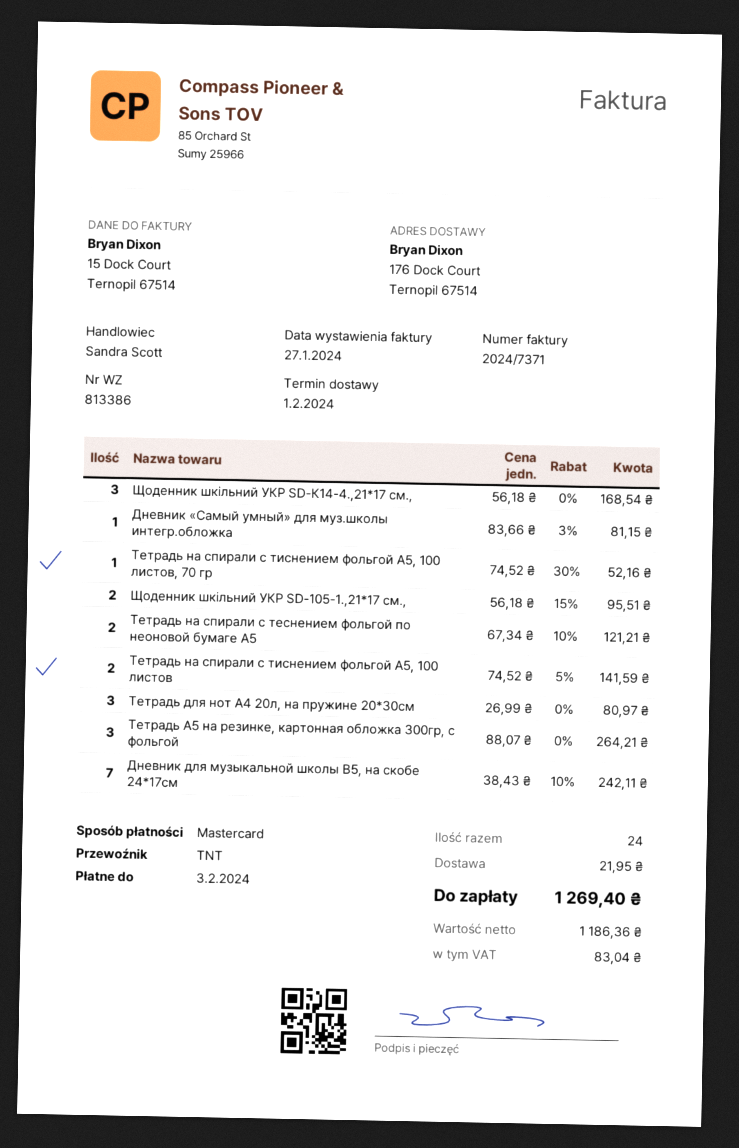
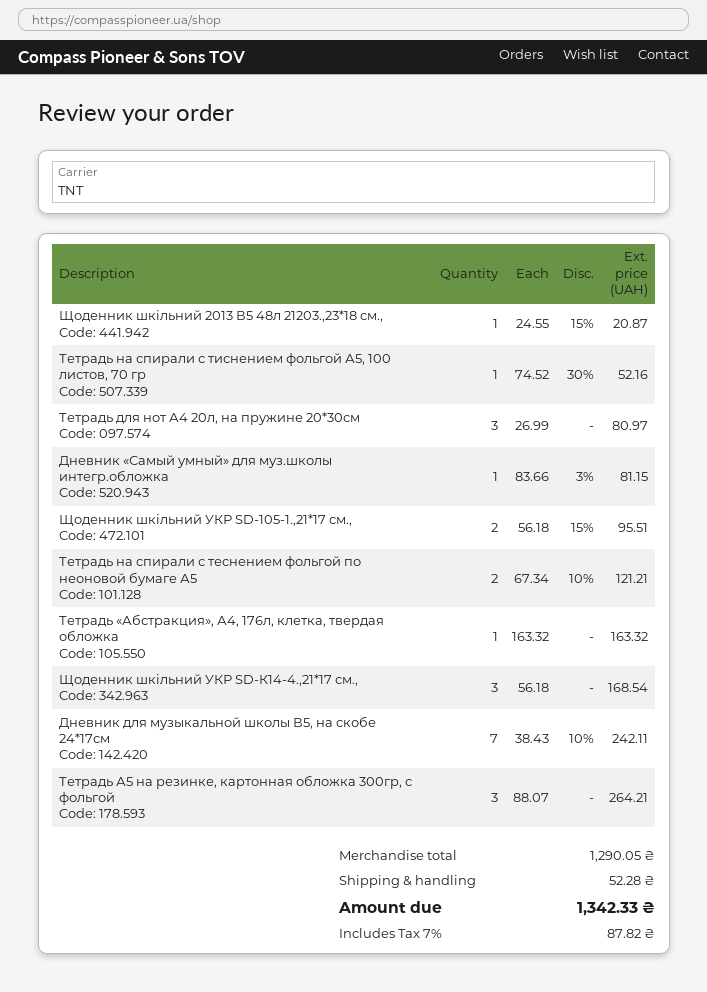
Тетрадь на спирали с тиснением фольгой А5, 100 листов: 2 x 74.52 - 5% = 141.59 -> none
Щоденник шкільний 2013 В5 48л 21203.,23*18 см.,: none -> 1 x 24.55 - 15% = 20.87
Тетрадь «Абстракция», А4, 176л, клетка, твердая обложка: none -> 1 x 163.32 = 163.32
shipping: 21.95 -> 52.28
tax: 83.04 -> 87.82
total: 1269.40 -> 1342.33

